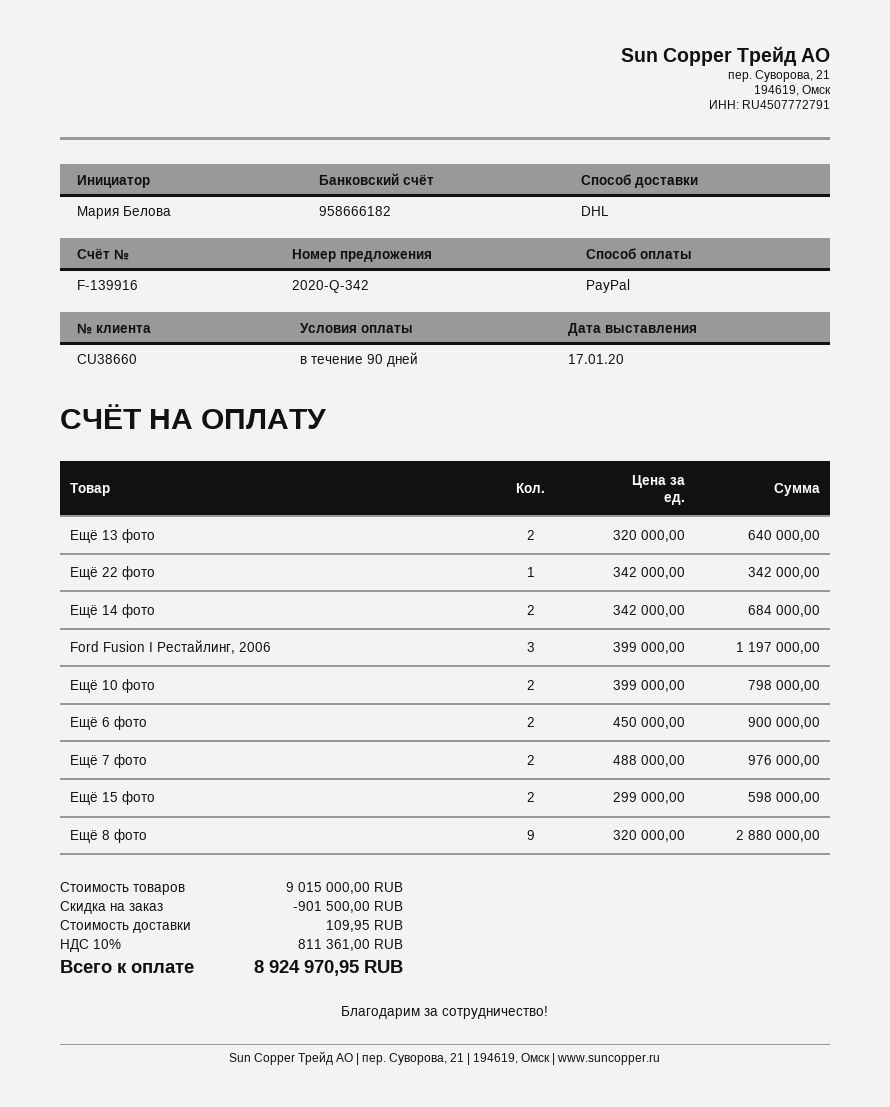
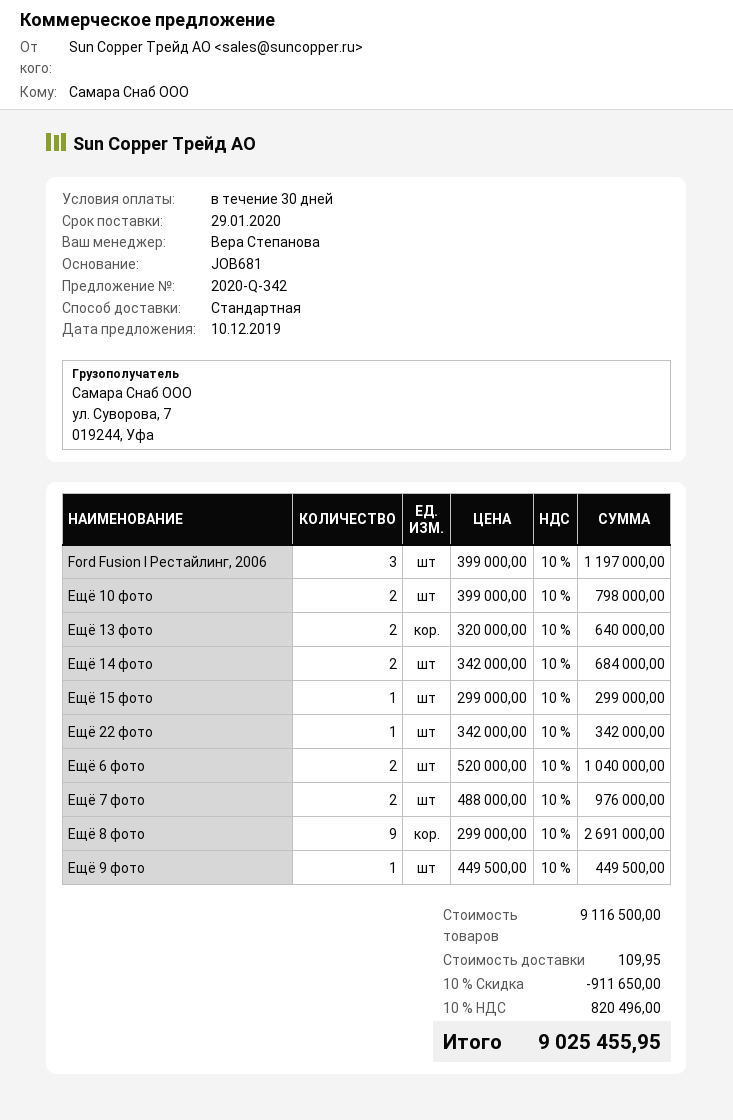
payment terms: 90 days -> 30 days
shipping method: DHL -> standard
Ещё 6 фото: 2 x 450000.00 = 900000.00 -> 2 x 520000.00 = 1040000.00
Ещё 15 фото: 2 x 299000.00 = 598000.00 -> 1 x 299000.00 = 299000.00
Ещё 8 фото: 9 x 320000.00 = 2880000.00 -> 9 x 299000.00 = 2691000.00
Ещё 9 фото: none -> 1 x 449500.00 = 449500.00
subtotal: 9015000.00 -> 9116500.00
discount: 901500.00 -> 911650.00
tax: 10% = 811361.00 -> 10% = 820496.00
total: 8924970.95 -> 9025455.95

